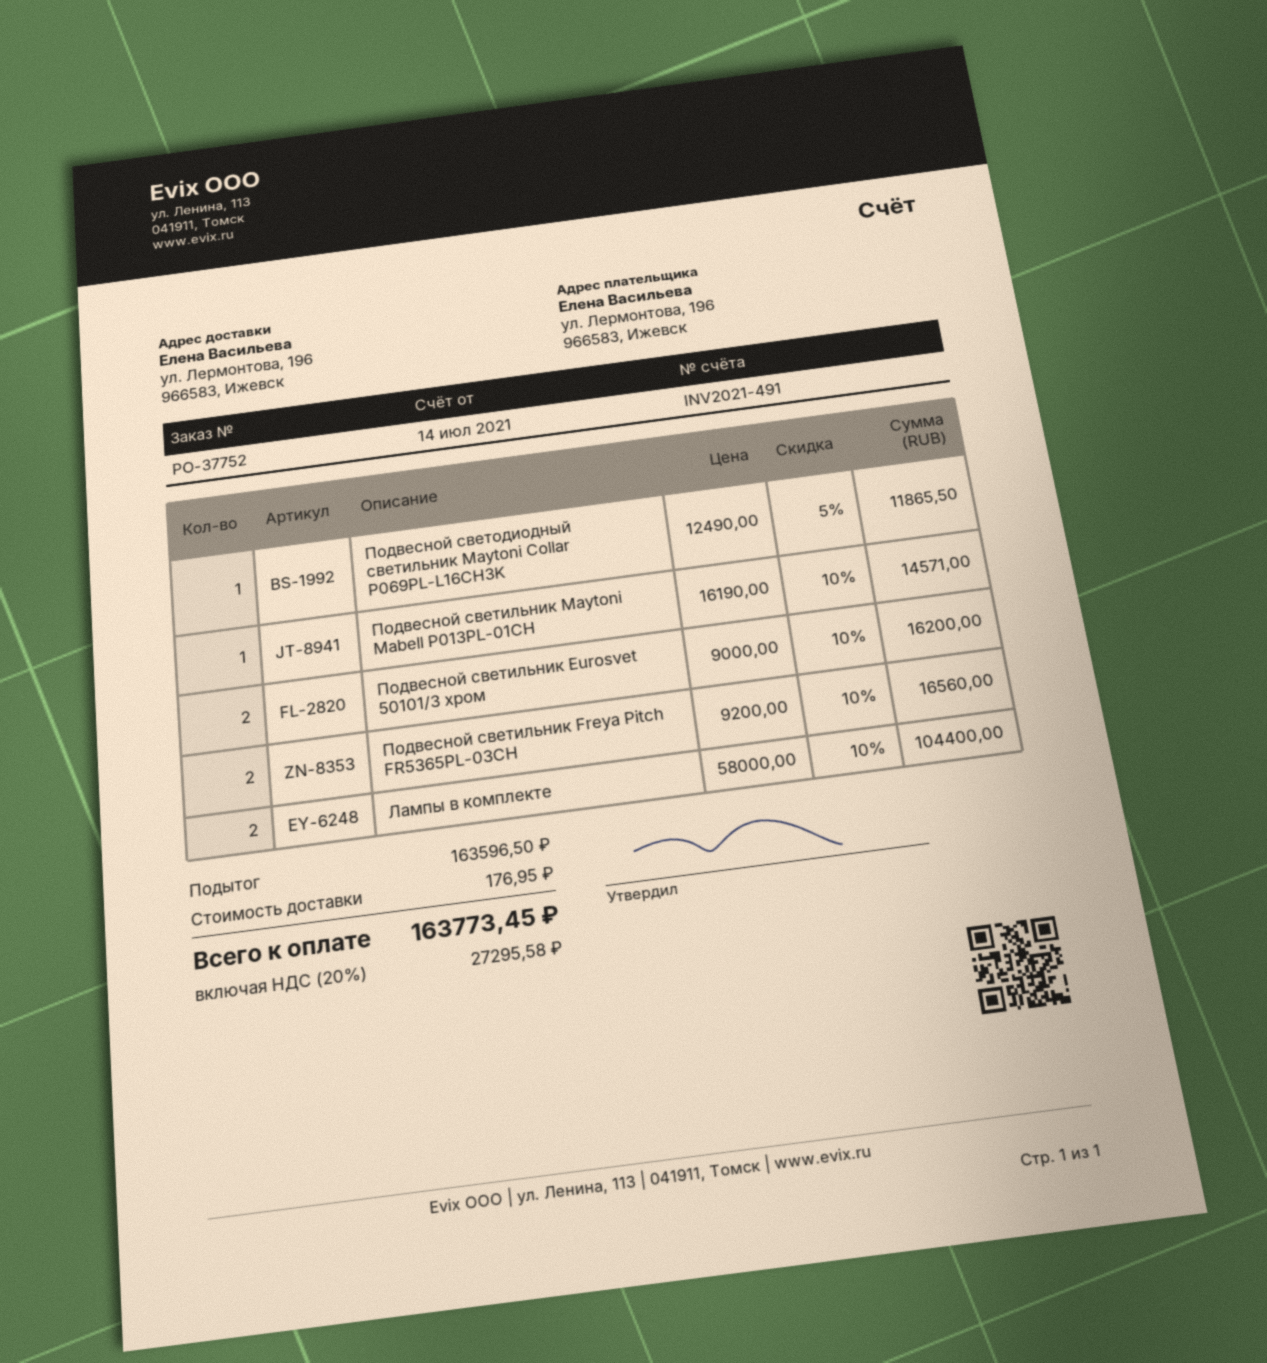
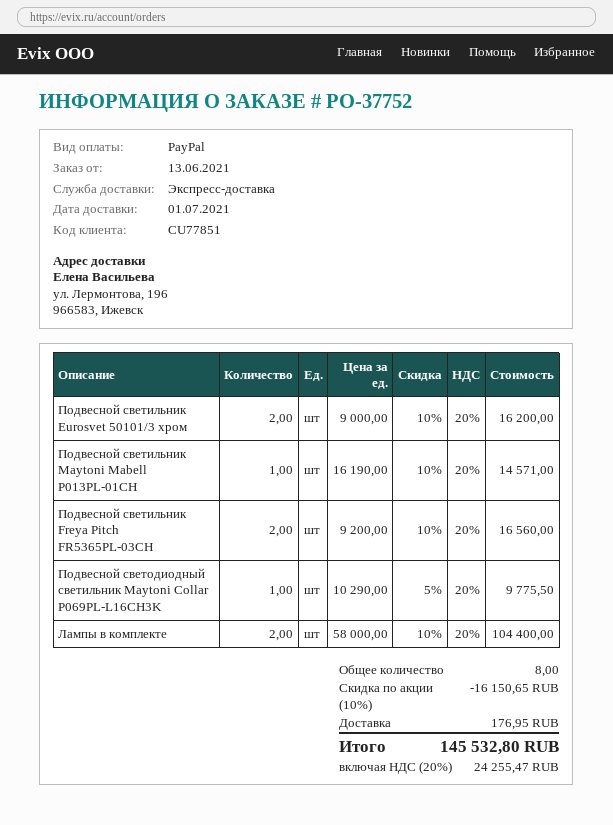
Подвесной светодиодный светильник Maytoni Collar P069PL-L16CH3K: 1 x 12490.00 - 5% = 11865.50 -> 1 x 10290.00 - 5% = 9775.50
discount: none -> 10% = 16150.65
tax: 20% = 27295.58 -> 20% = 24255.47
total: 163773.45 -> 145532.80

